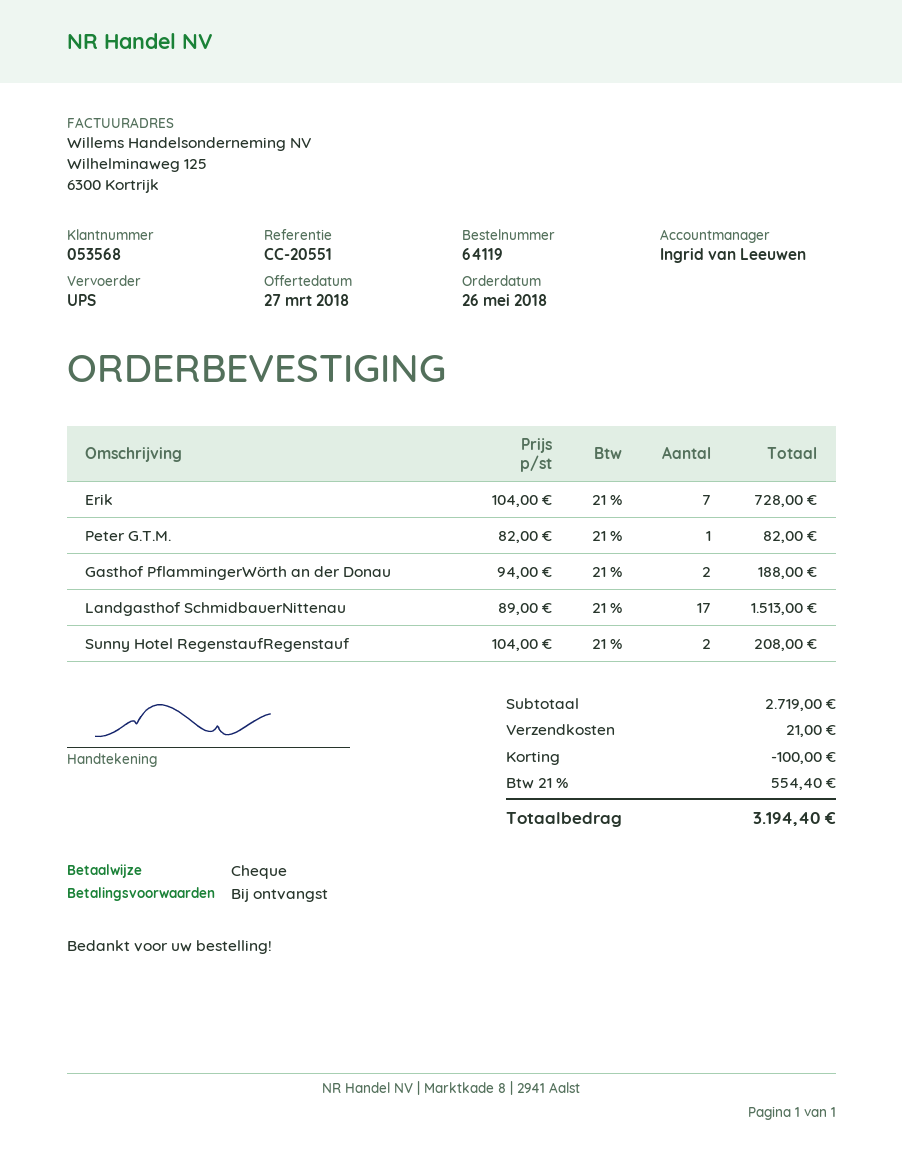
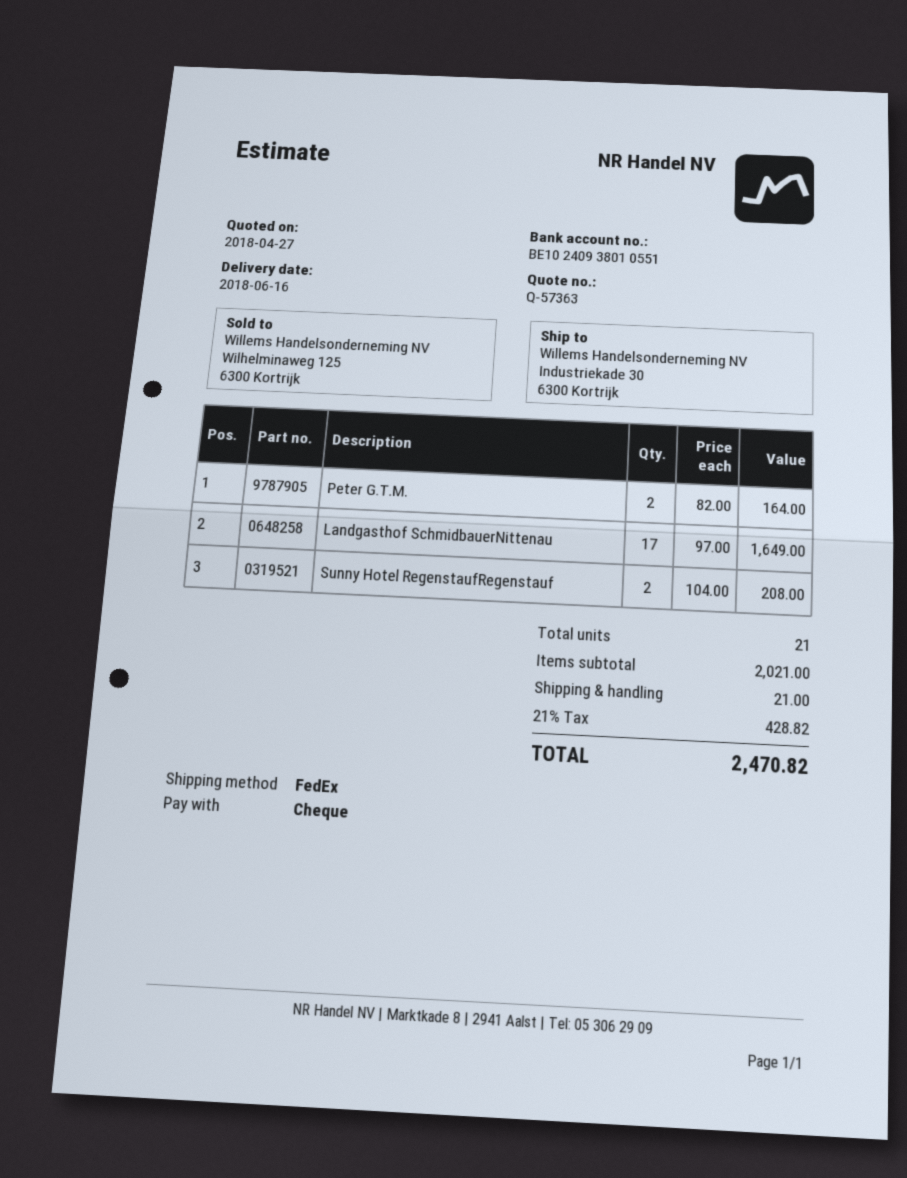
quote date: 2018-03-27 -> 2018-04-27
shipping method: UPS -> FedEx
Erik: 7 x 104.00 = 728.00 -> none
Peter G.T.M.: 1 x 82.00 = 82.00 -> 2 x 82.00 = 164.00
Gasthof PflammingerWörth an der Donau: 2 x 94.00 = 188.00 -> none
Landgasthof SchmidbauerNittenau: 17 x 89.00 = 1513.00 -> 17 x 97.00 = 1649.00
subtotal: 2719.00 -> 2021.00
discount: 100.00 -> none
tax: 21% = 554.40 -> 21% = 428.82
total: 3194.40 -> 2470.82

